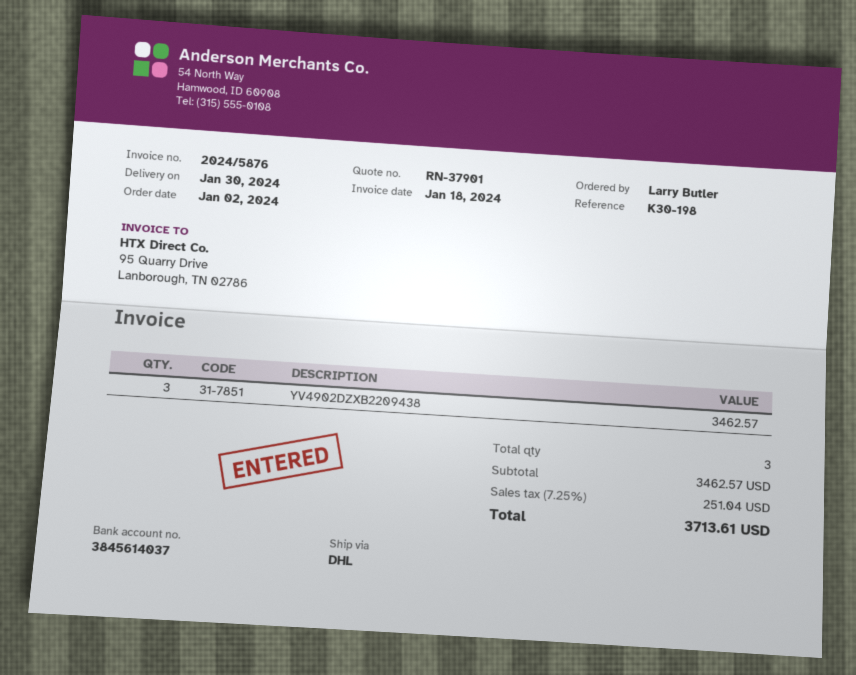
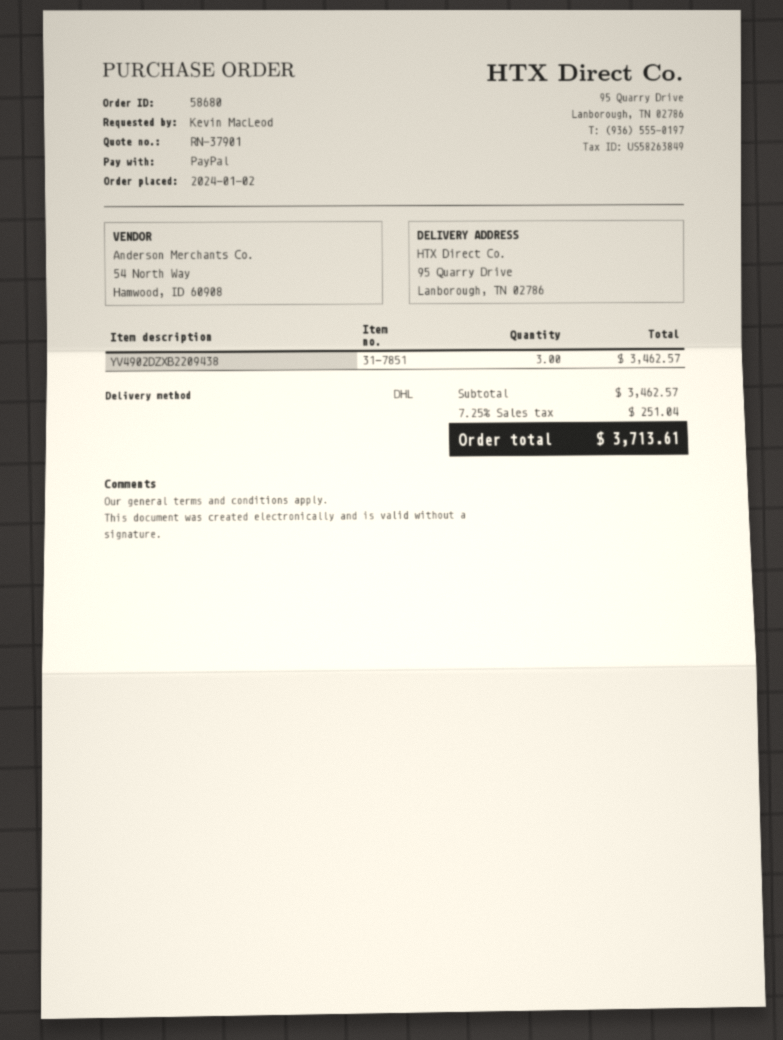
ordered by: Larry Butler -> Kevin MacLeod

